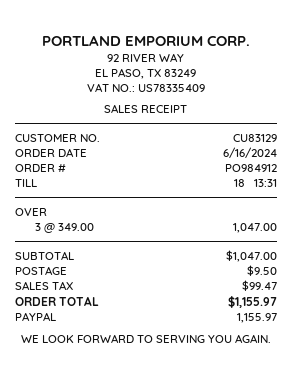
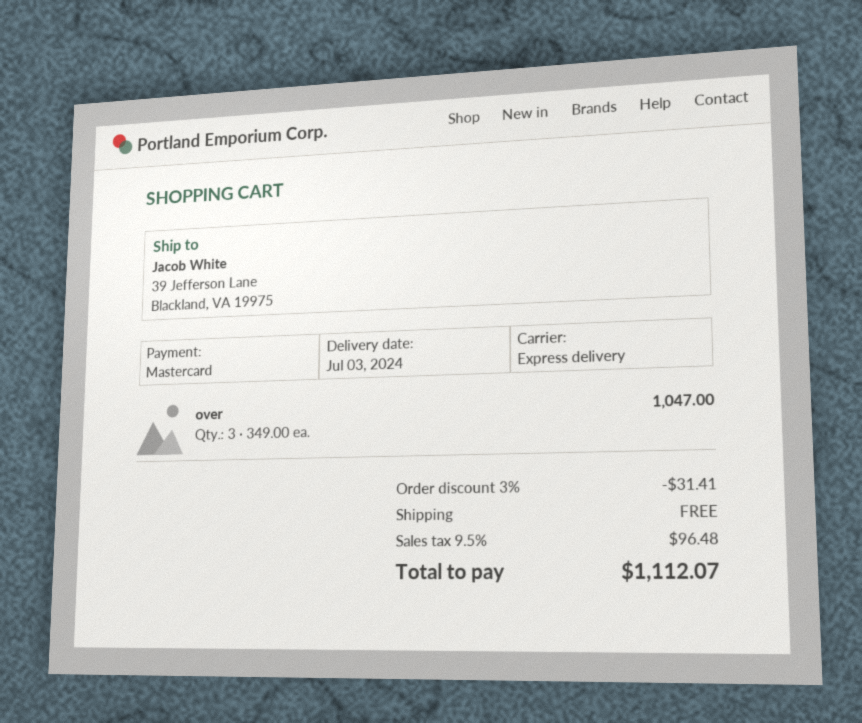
payment method: PayPal -> Mastercard
discount: none -> 3% = 31.41
shipping: 9.50 -> 0.00
tax: 99.47 -> 96.48
total: 1155.97 -> 1112.07

